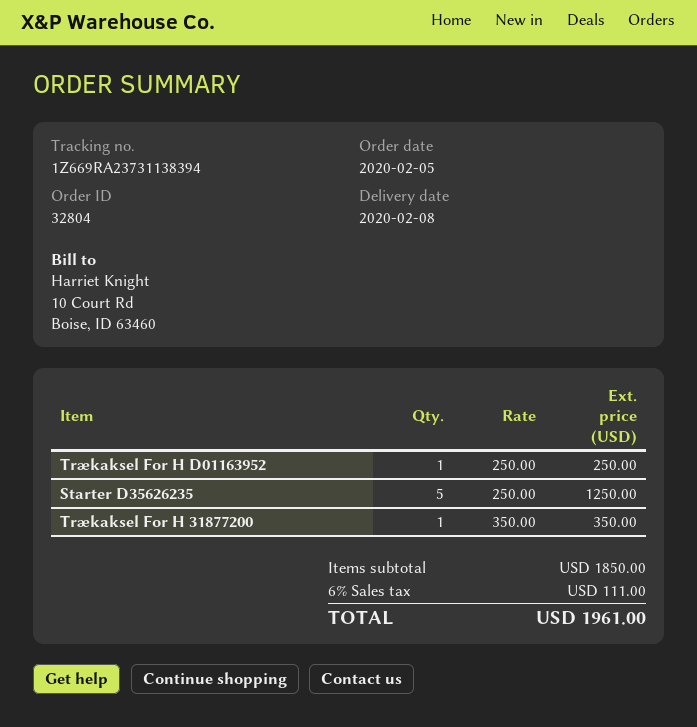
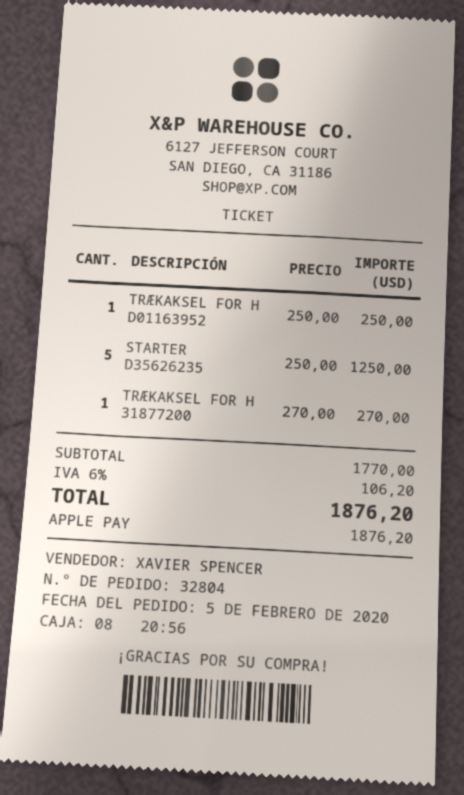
Trækaksel For H 31877200: 1 x 350.00 = 350.00 -> 1 x 270.00 = 270.00
subtotal: 1850.00 -> 1770.00
tax: 6% = 111.00 -> 6% = 106.20
total: 1961.00 -> 1876.20

